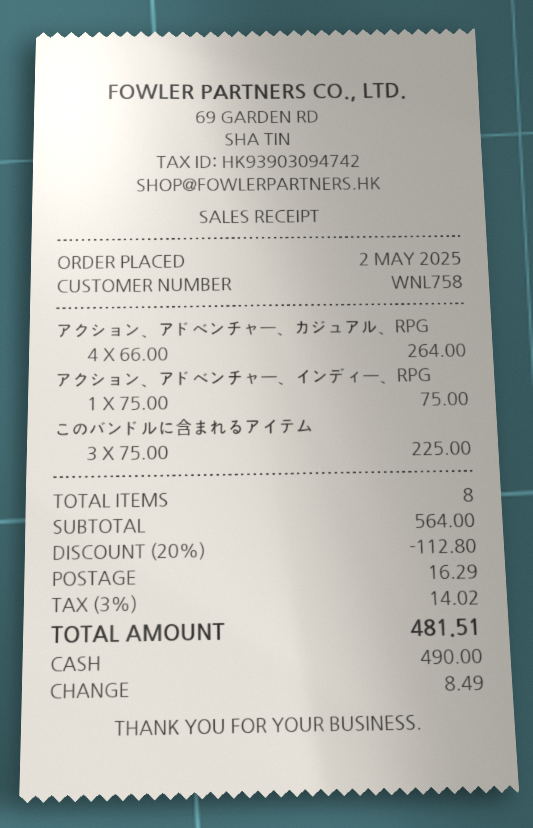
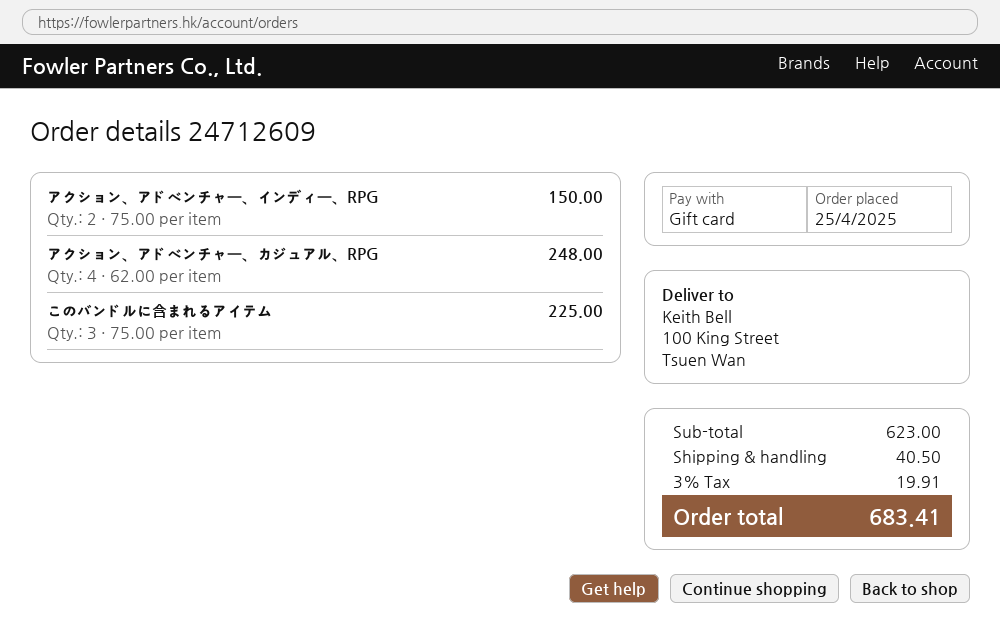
order date: 2025-05-02 -> 2025-04-25
payment method: cash -> gift card
アクション、アドベンチャー、カジュアル、RPG: 4 x 66.00 = 264.00 -> 4 x 62.00 = 248.00
アクション、アドベンチャー、インディー、RPG: 1 x 75.00 = 75.00 -> 2 x 75.00 = 150.00
subtotal: 564.00 -> 623.00
discount: 20% = 112.80 -> none
shipping: 16.29 -> 40.50
tax: 3% = 14.02 -> 3% = 19.91
total: 481.51 -> 683.41

